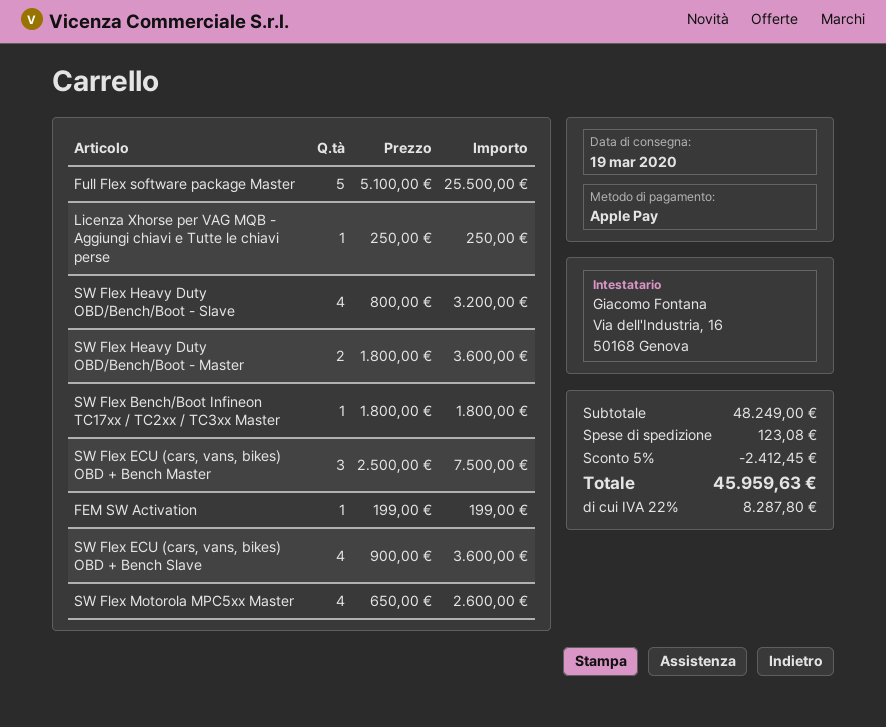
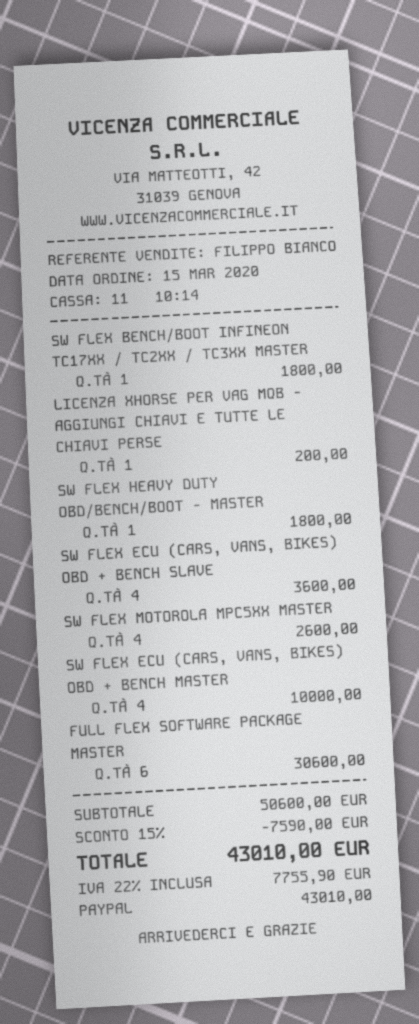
payment method: Apple Pay -> PayPal
Full Flex software package Master: 5 for 25500.00 -> 6 for 30600.00
Licenza Xhorse per VAG MQB - Aggiungi chiavi e Tutte le chiavi perse: 1 for 250.00 -> 1 for 200.00
SW Flex Heavy Duty OBD/Bench/Boot - Slave: 4 for 3200.00 -> none
SW Flex Heavy Duty OBD/Bench/Boot - Master: 2 for 3600.00 -> 1 for 1800.00
SW Flex ECU (cars, vans, bikes) OBD + Bench Master: 3 for 7500.00 -> 4 for 10000.00
FEM SW Activation: 1 for 199.00 -> none
subtotal: 48249.00 -> 50600.00
discount: 5% = 2412.45 -> 15% = 7590.00
shipping: 123.08 -> none
tax: 22% = 8287.80 -> 22% = 7755.90
total: 45959.63 -> 43010.00

